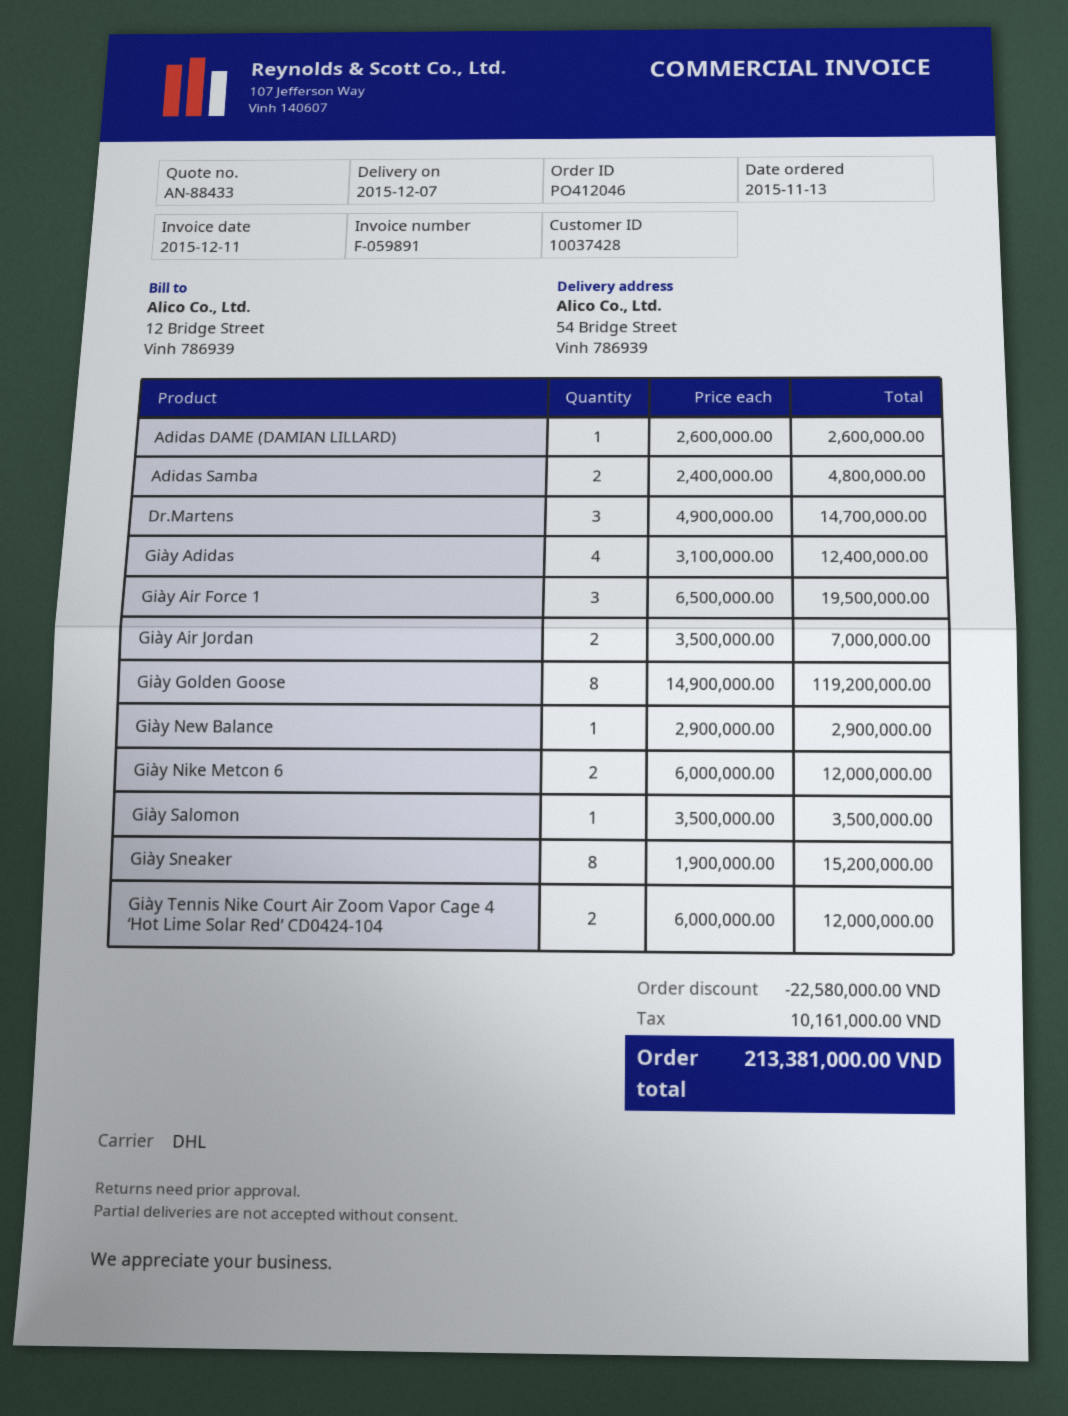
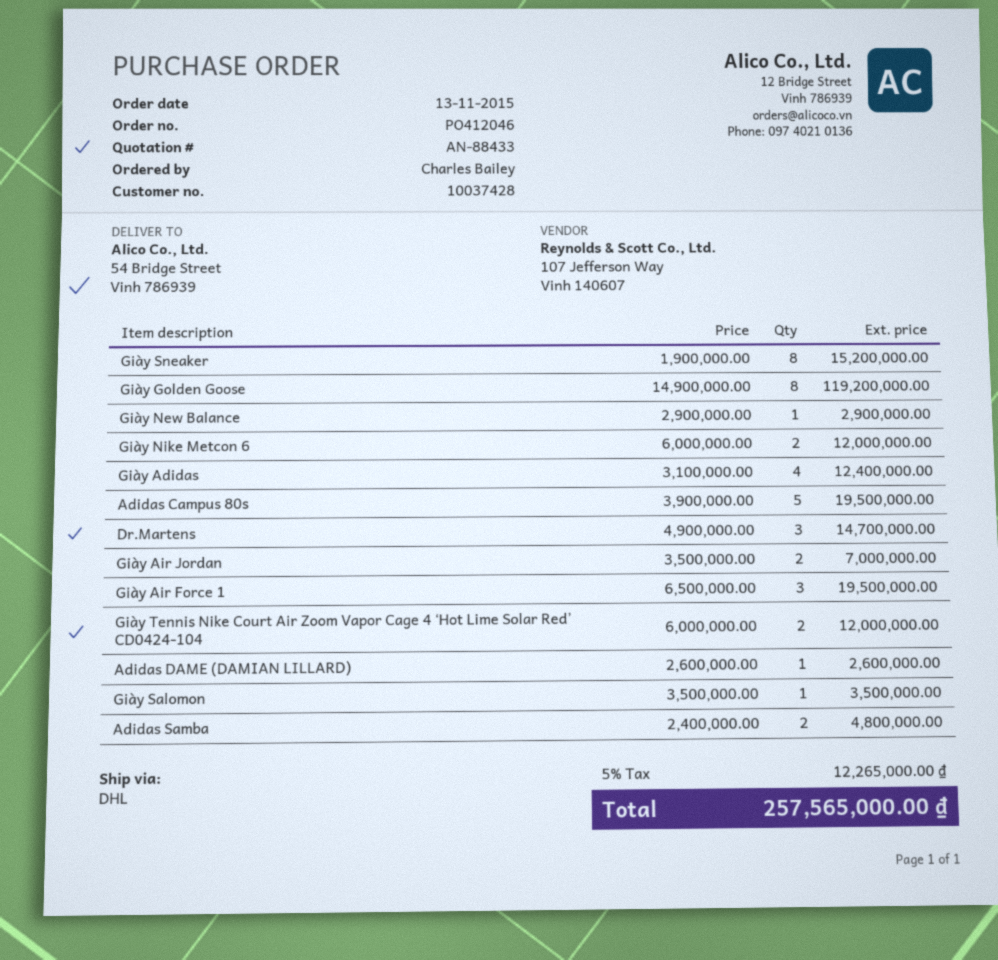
Adidas Campus 80s: none -> 5 x 3900000.00 = 19500000.00
discount: 22580000.00 -> none
tax: 10161000.00 -> 12265000.00
total: 213381000.00 -> 257565000.00

